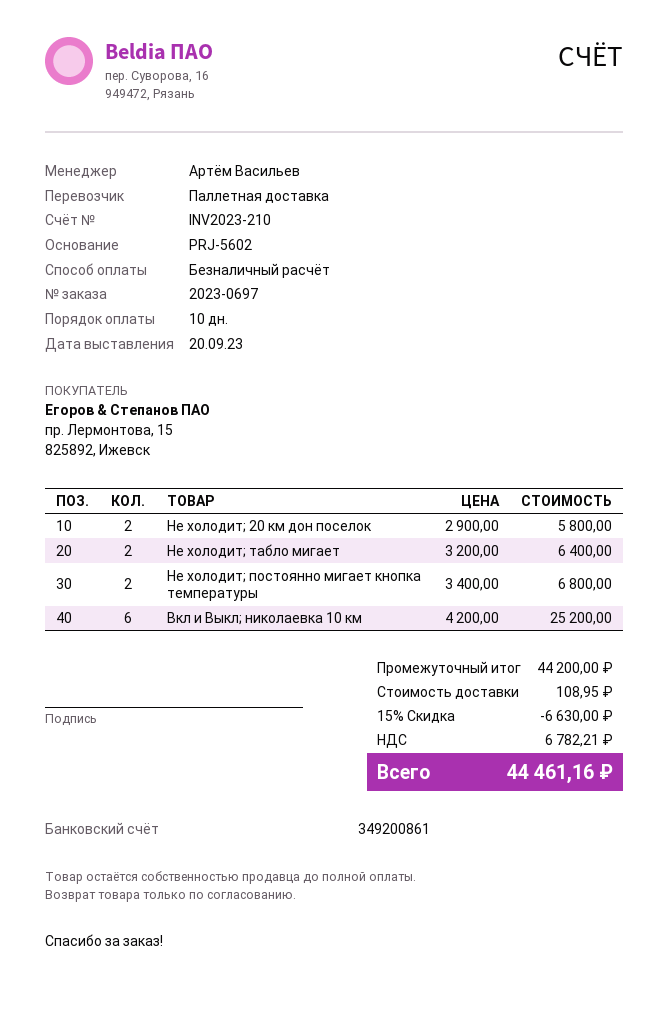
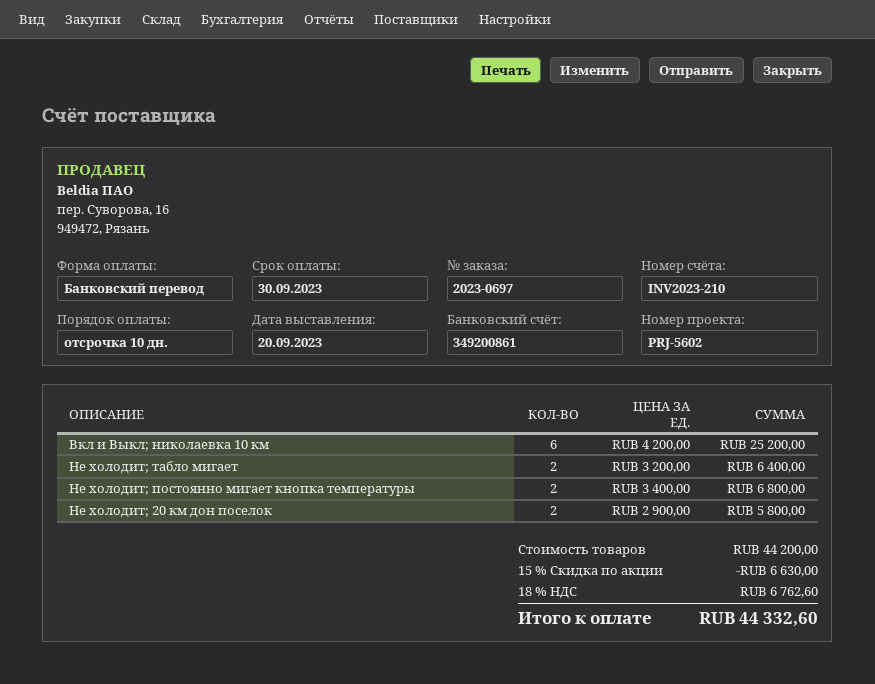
shipping: 108.95 -> none
tax: 6782.21 -> 6762.60
total: 44461.16 -> 44332.60

